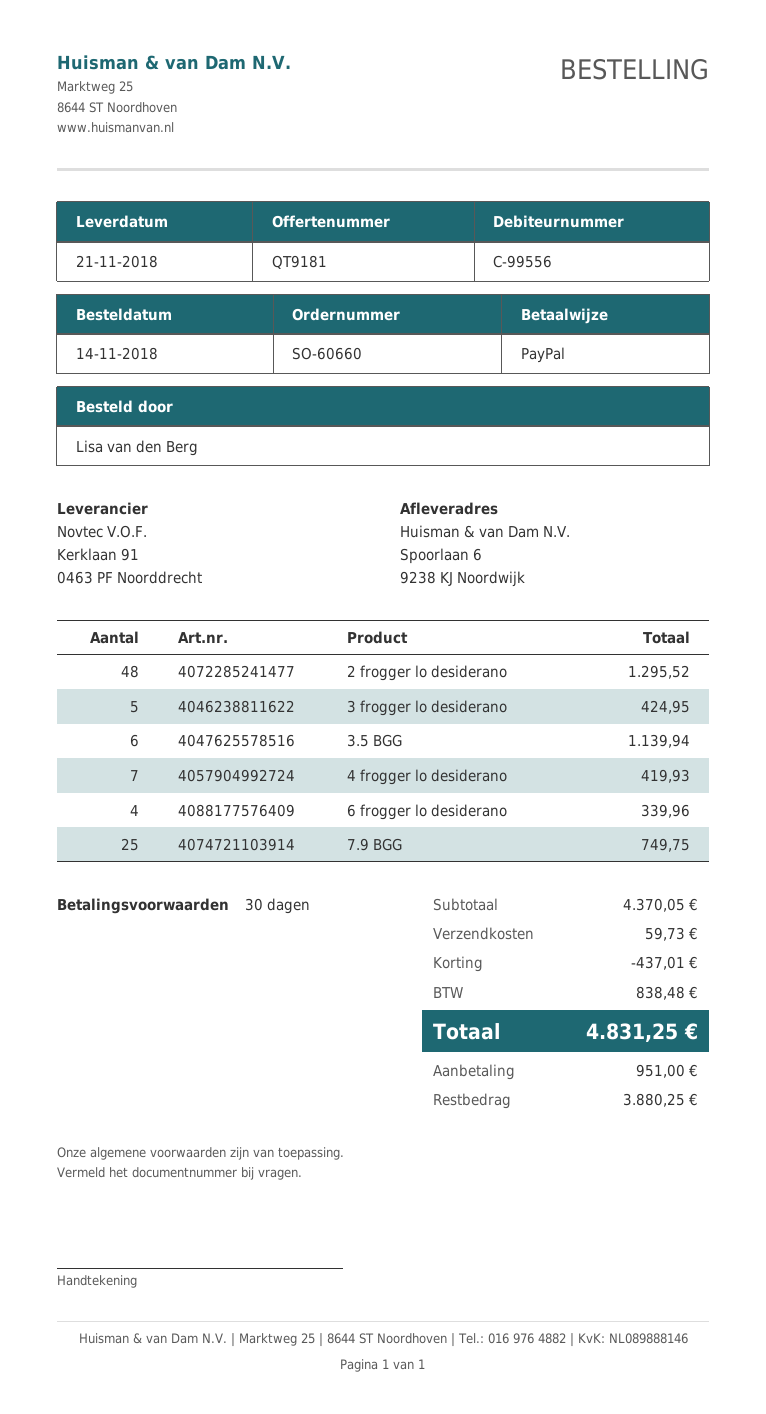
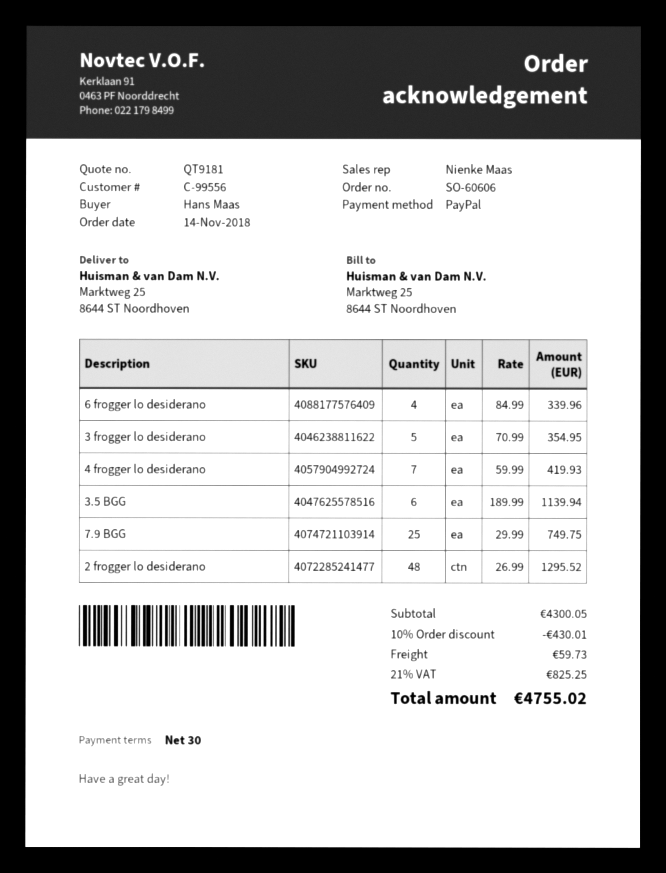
order number: SO-60660 -> SO-60606
ordered by: Lisa van den Berg -> Hans Maas
ship to: Spoorlaan 6, 9238 KJ Noordwijk -> Marktweg 25, 8644 ST Noordhoven
3 frogger lo desiderano: 5 for 424.95 -> 5 for 354.95
subtotal: 4370.05 -> 4300.05
discount: 437.01 -> 430.01
tax: 838.48 -> 825.25
total: 4831.25 -> 4755.02

